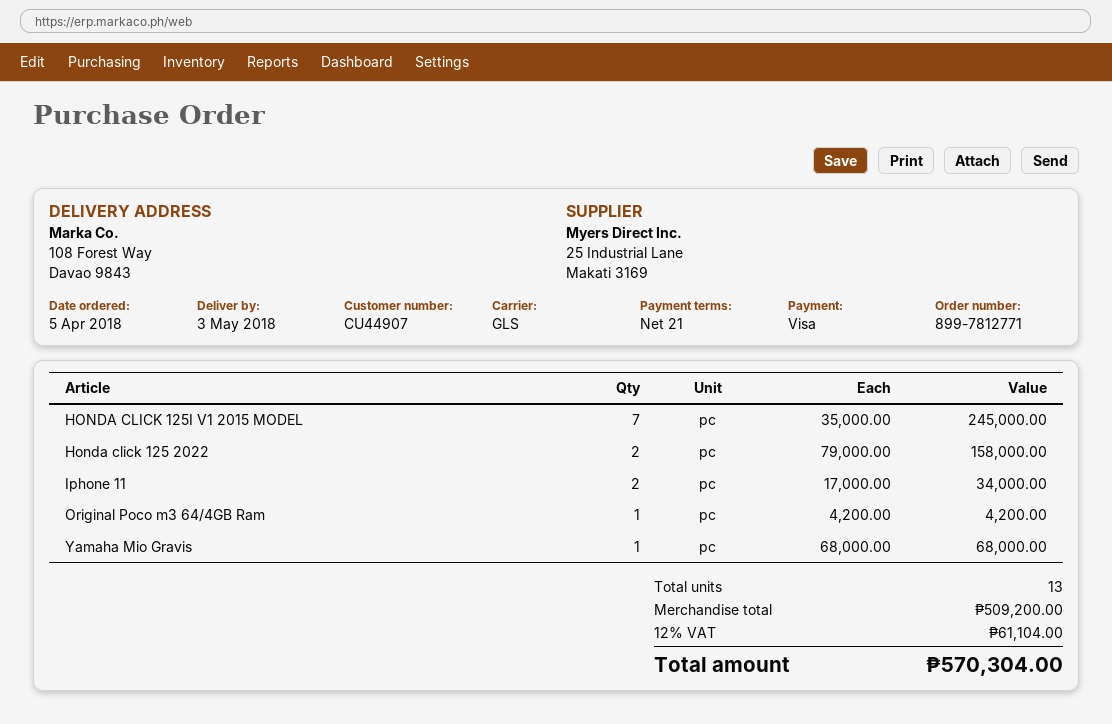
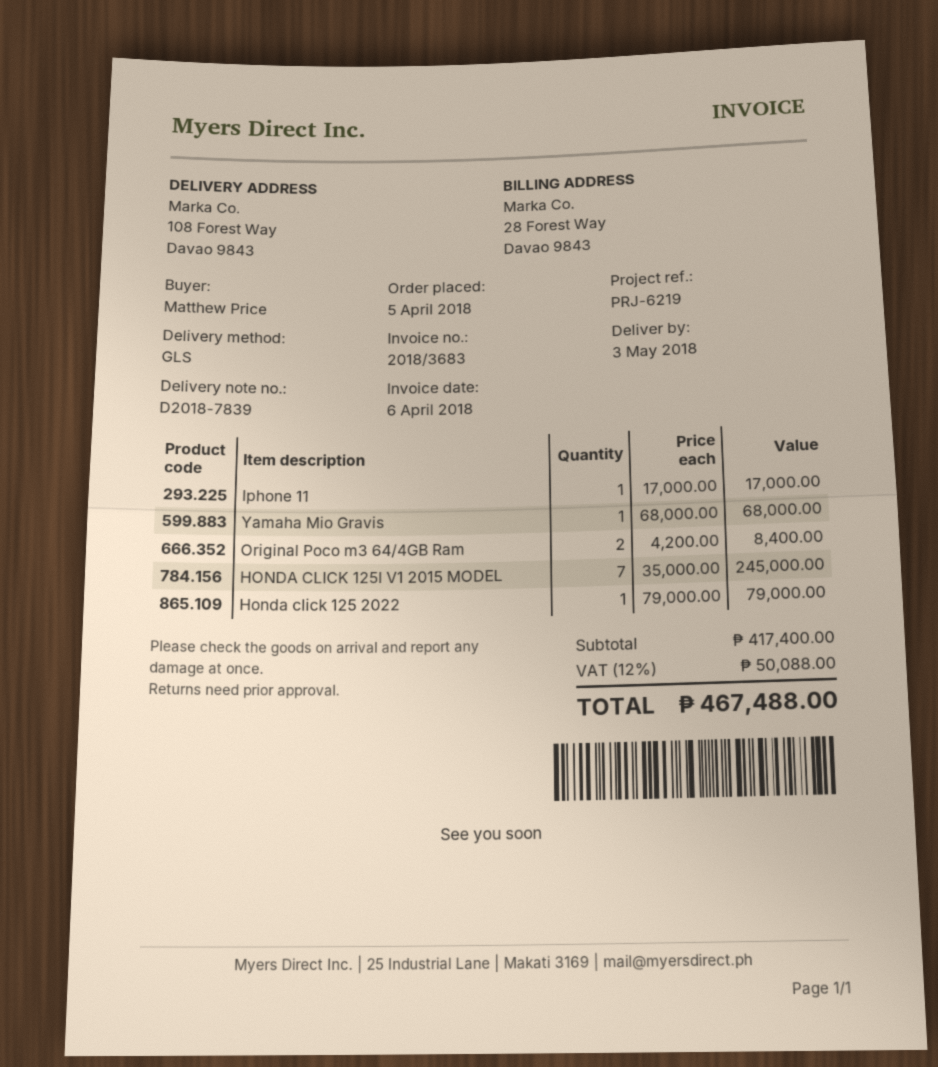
Honda click 125 2022: 2 x 79000.00 = 158000.00 -> 1 x 79000.00 = 79000.00
Iphone 11: 2 x 17000.00 = 34000.00 -> 1 x 17000.00 = 17000.00
Original Poco m3 64/4GB Ram: 1 x 4200.00 = 4200.00 -> 2 x 4200.00 = 8400.00
subtotal: 509200.00 -> 417400.00
tax: 12% = 61104.00 -> 12% = 50088.00
total: 570304.00 -> 467488.00

